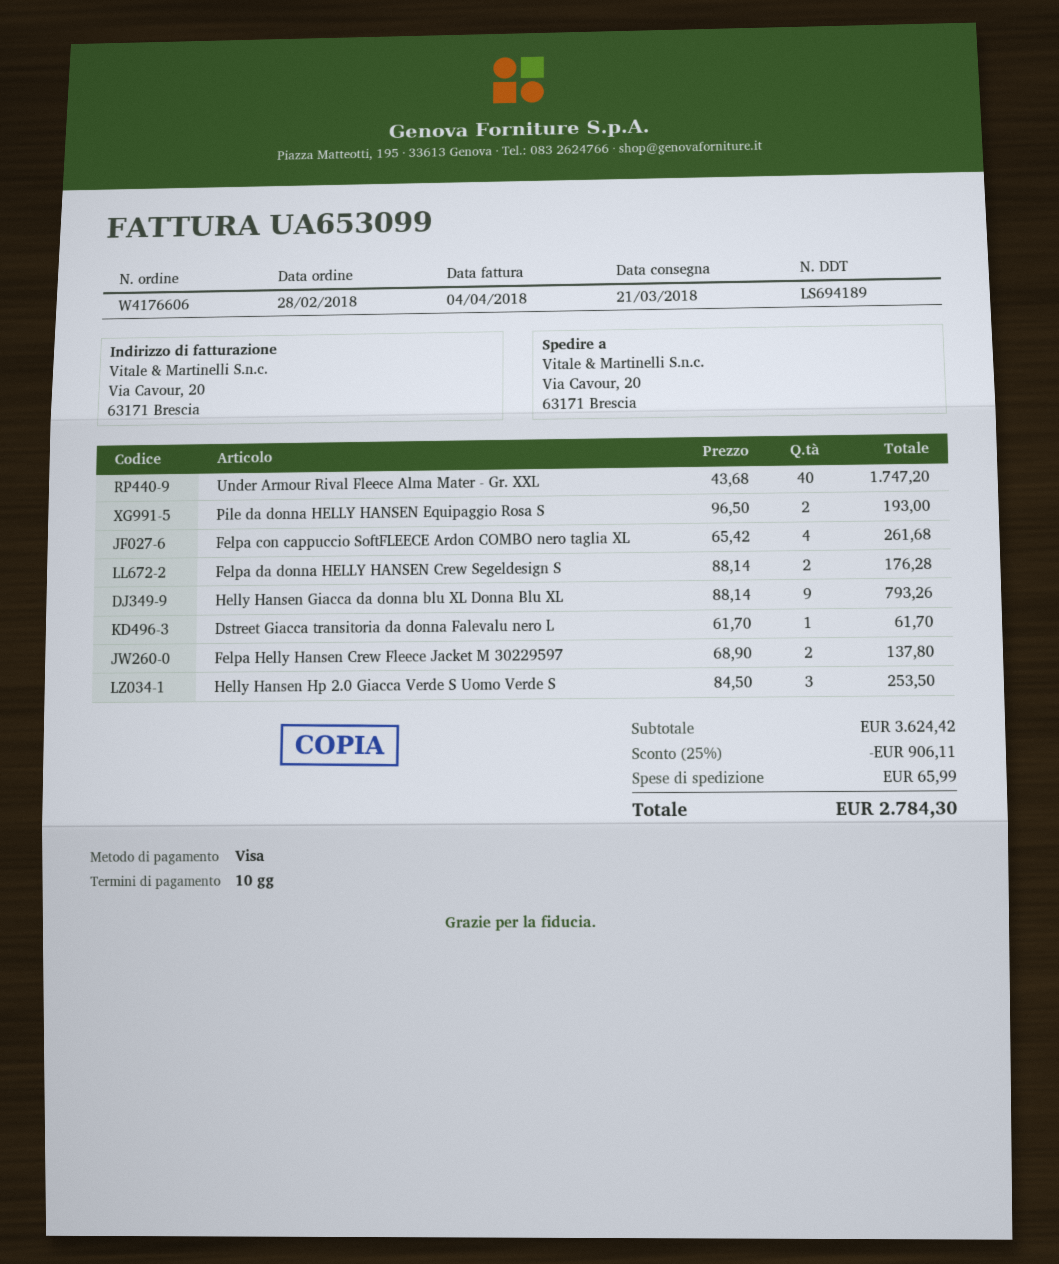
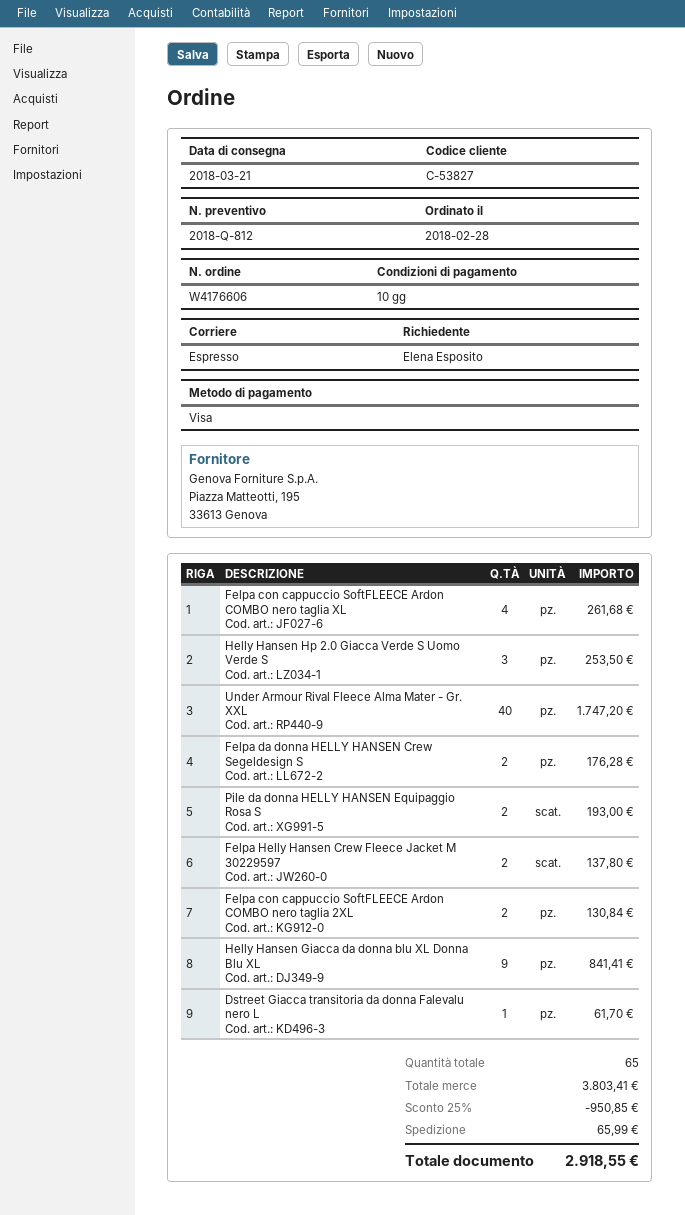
Helly Hansen Giacca da donna blu XL Donna Blu XL: 9 for 793.26 -> 9 for 841.41
Felpa con cappuccio SoftFLEECE Ardon COMBO nero taglia 2XL: none -> 2 for 130.84
subtotal: 3624.42 -> 3803.41
discount: 25% = 906.11 -> 25% = 950.85
total: 2784.30 -> 2918.55

